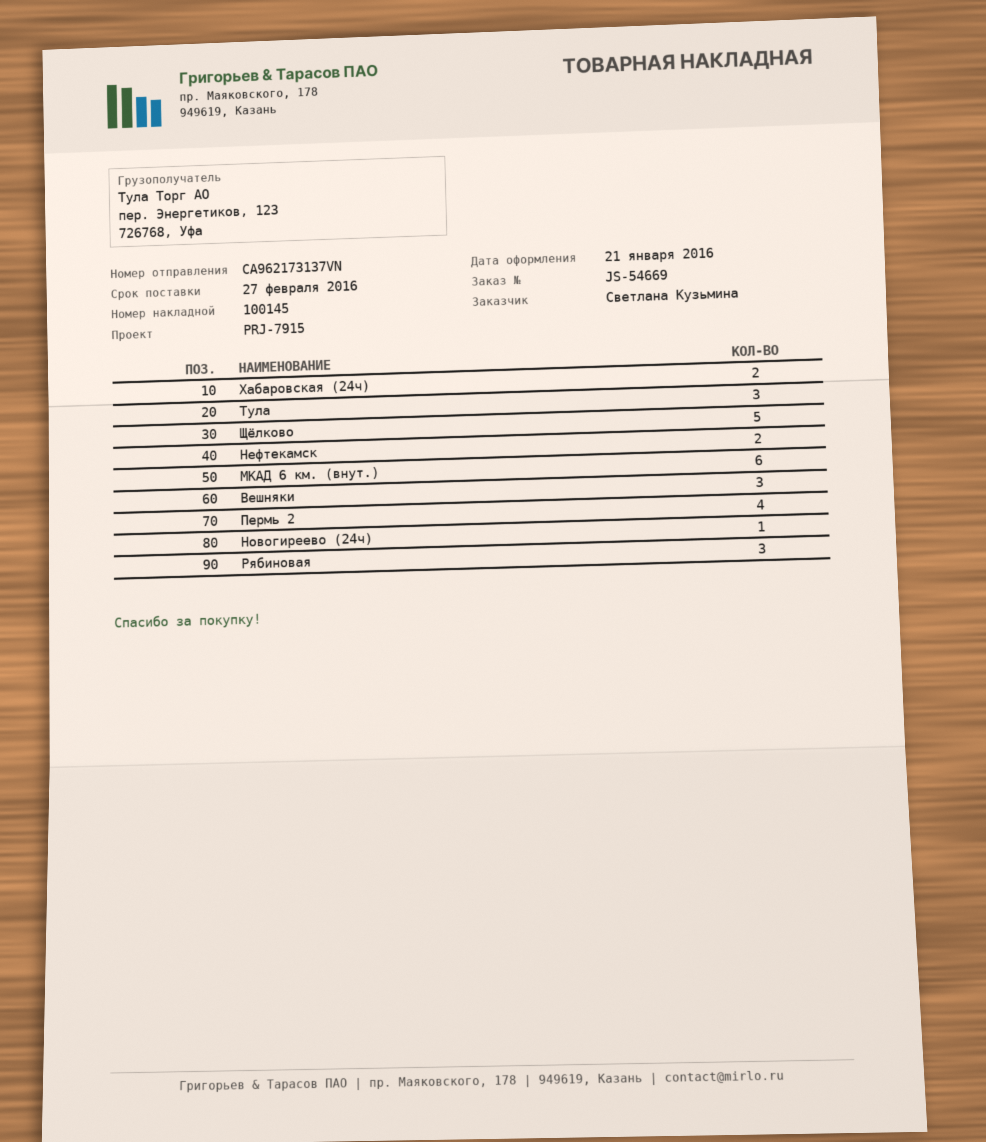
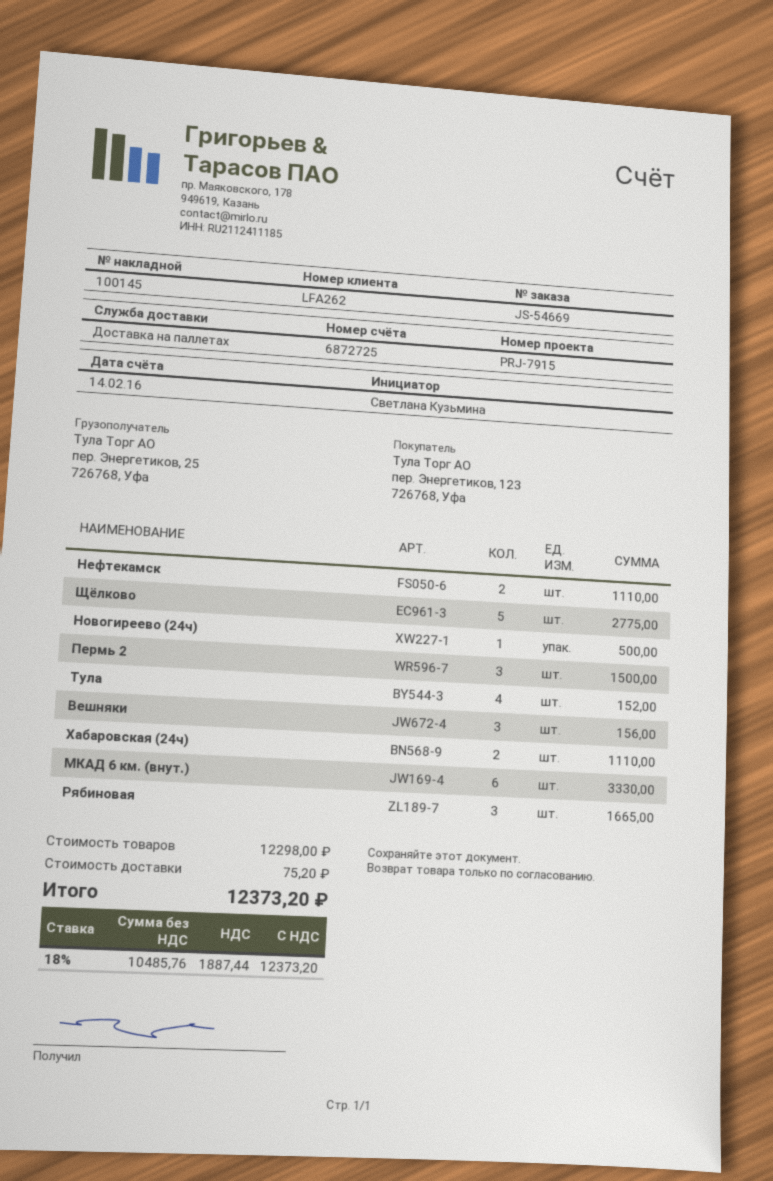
ship to: пер. Энергетиков, 123, 726768, Уфа -> пер. Энергетиков, 25, 726768, Уфа
Тула: 3 -> 4
Пермь 2: 4 -> 3

